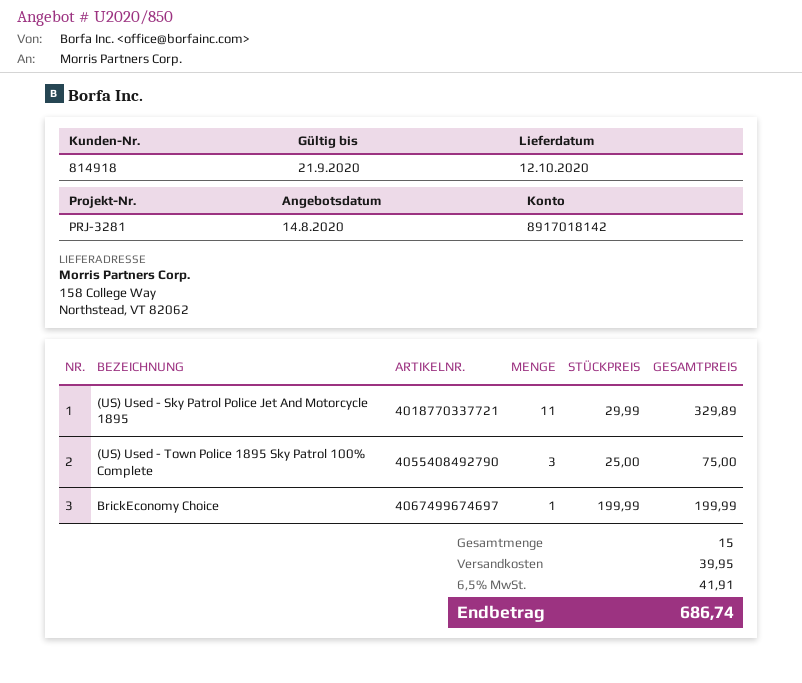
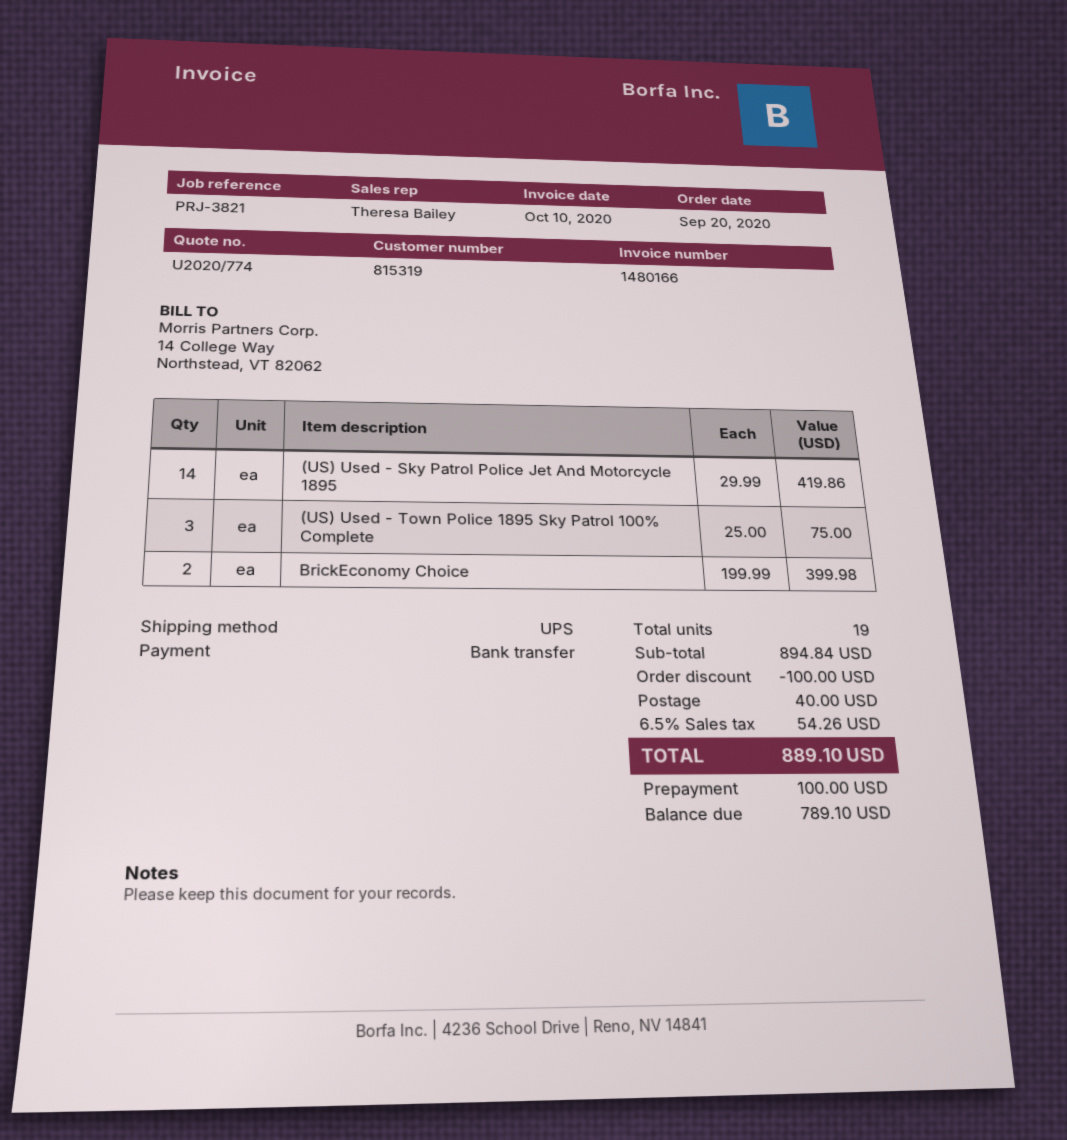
quote number: U2020/850 -> U2020/774
customer number: 814918 -> 815319
reference: PRJ-3281 -> PRJ-3821
(US) Used - Sky Patrol Police Jet And Motorcycle 1895: 11 x 29.99 = 329.89 -> 14 x 29.99 = 419.86
BrickEconomy Choice: 1 x 199.99 = 199.99 -> 2 x 199.99 = 399.98
total quantity: 15 -> 19
discount: none -> 100.00
shipping: 39.95 -> 40.00
tax: 6.5% = 41.91 -> 6.5% = 54.26
total: 686.74 -> 889.10

